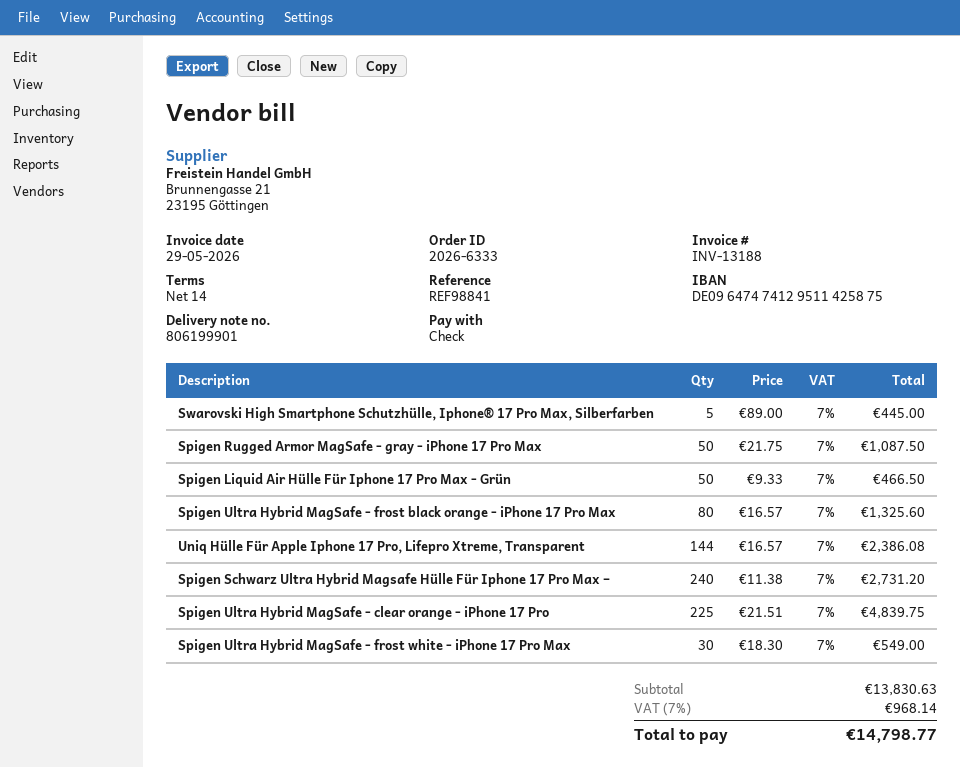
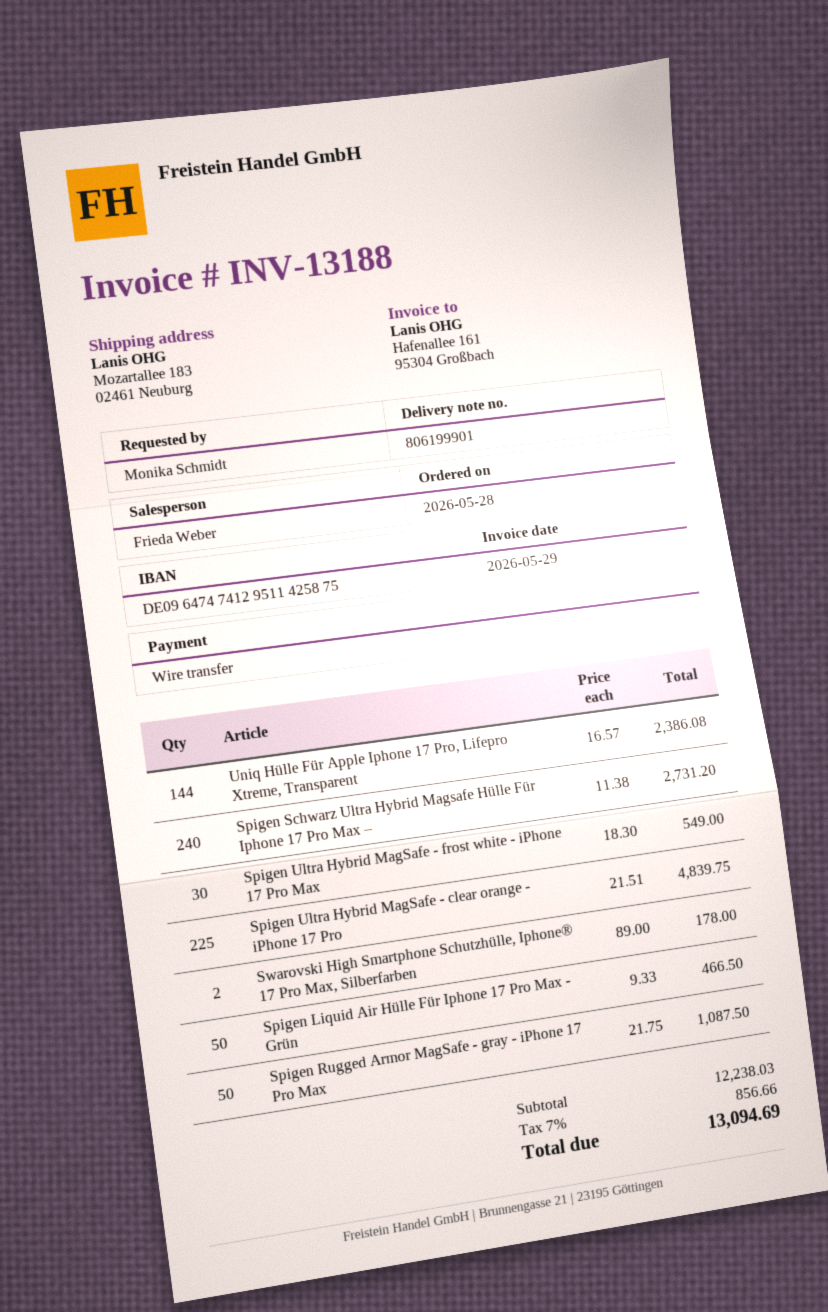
payment method: cheque -> bank transfer
Swarovski High Smartphone Schutzhülle, Iphone® 17 Pro Max, Silberfarben: 5 x 89.00 = 445.00 -> 2 x 89.00 = 178.00
Spigen Ultra Hybrid MagSafe - frost black orange - iPhone 17 Pro Max: 80 x 16.57 = 1325.60 -> none
subtotal: 13830.63 -> 12238.03
tax: 7% = 968.14 -> 7% = 856.66
total: 14798.77 -> 13094.69

